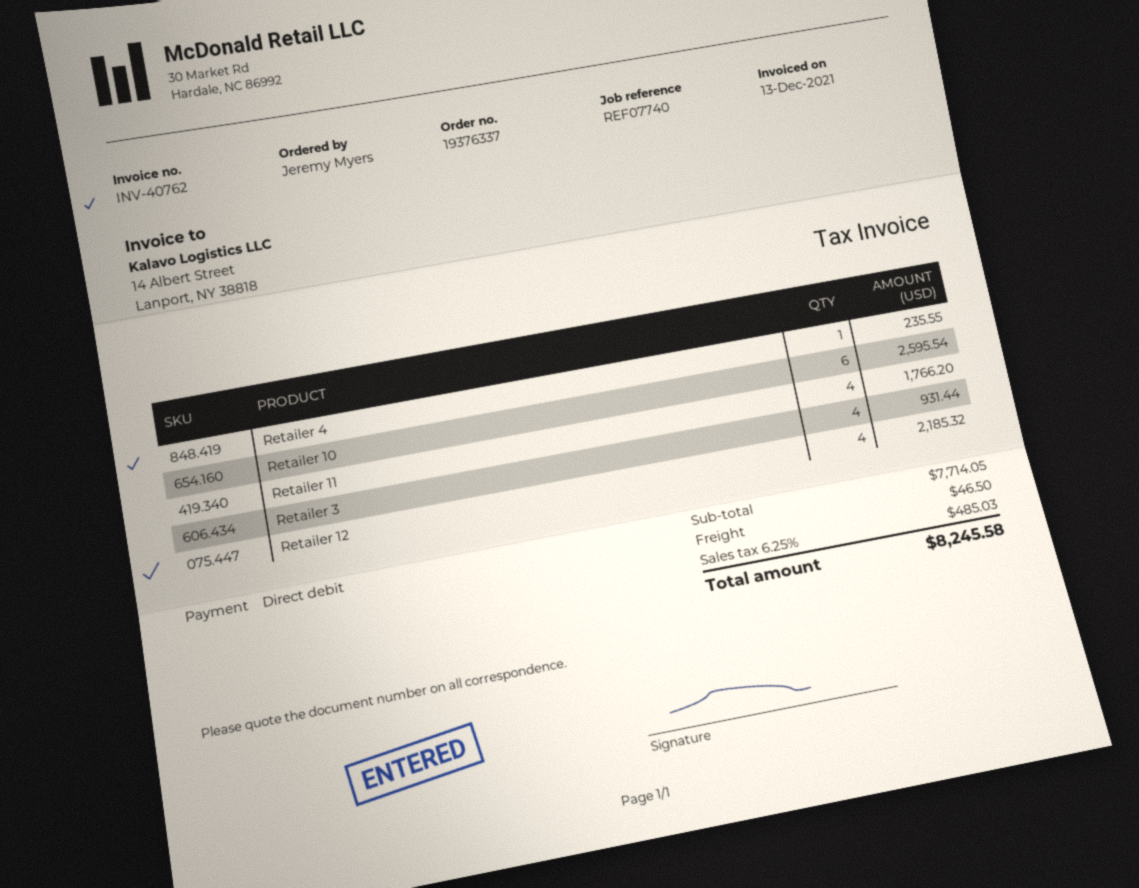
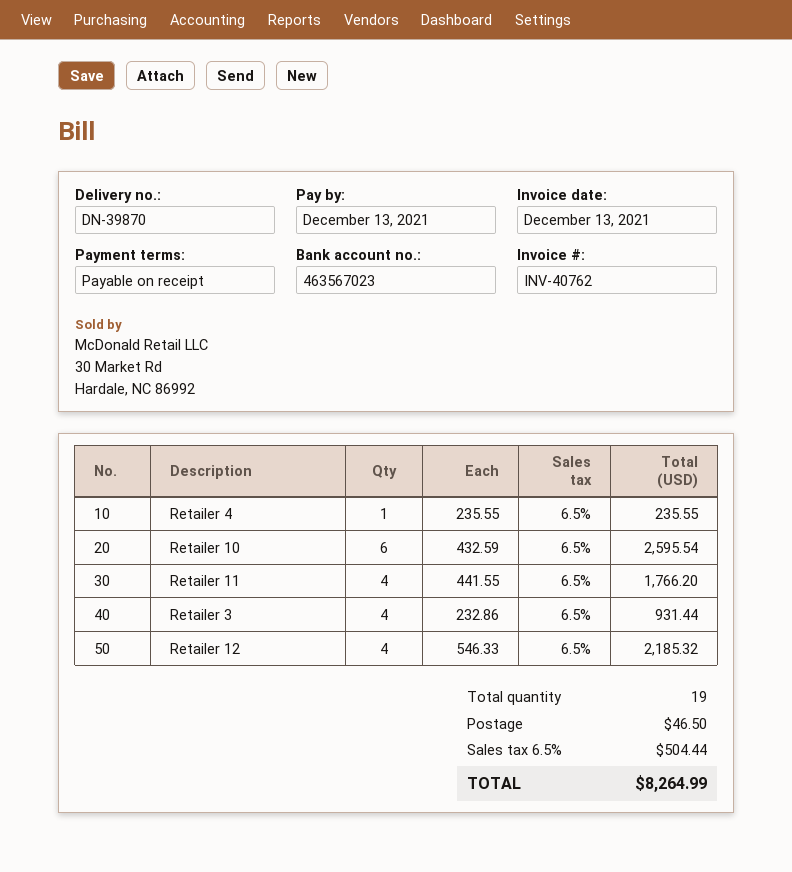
tax: 6.25% = 485.03 -> 6.5% = 504.44
total: 8245.58 -> 8264.99

